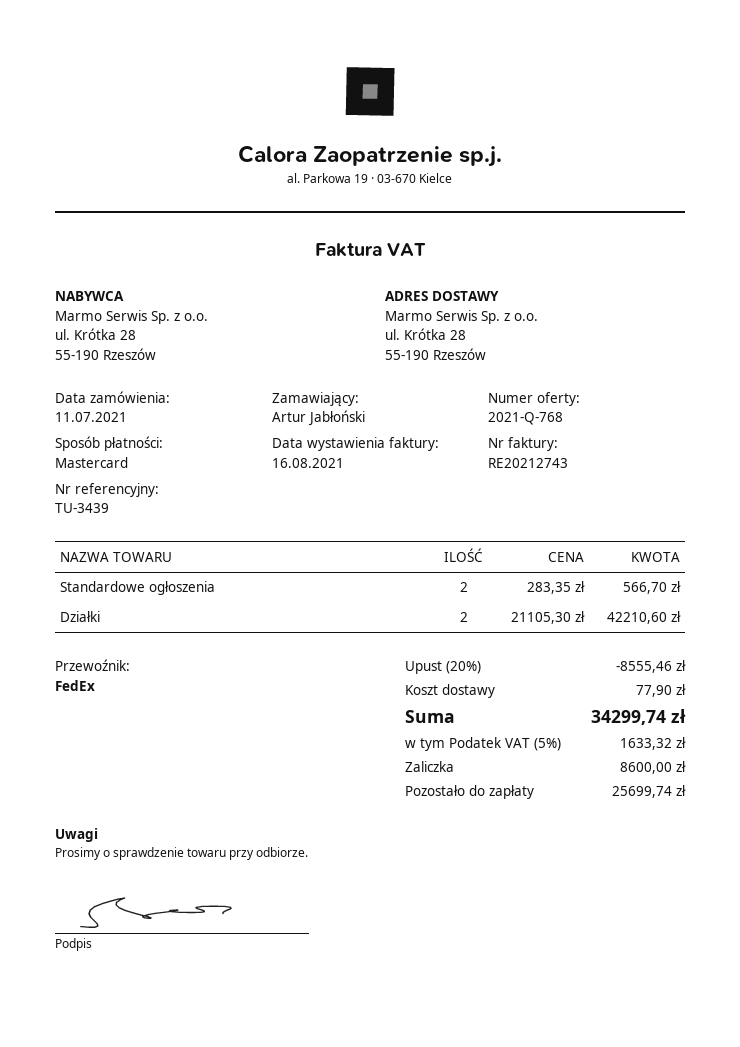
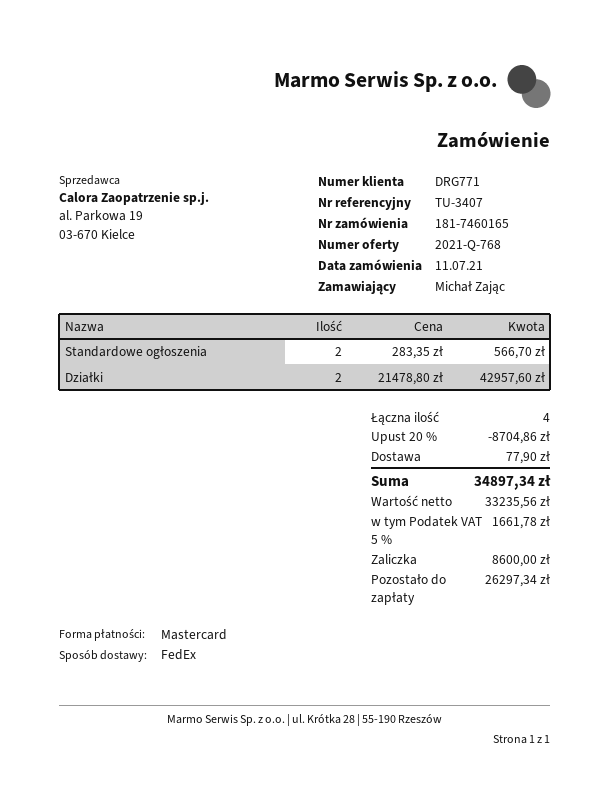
reference: TU-3439 -> TU-3407
ordered by: Artur Jabłoński -> Michał Zając
Działki: 2 x 21105.30 = 42210.60 -> 2 x 21478.80 = 42957.60
discount: 20% = 8555.46 -> 20% = 8704.86
tax: 5% = 1633.32 -> 5% = 1661.78
total: 34299.74 -> 34897.34
balance: 25699.74 -> 26297.34

